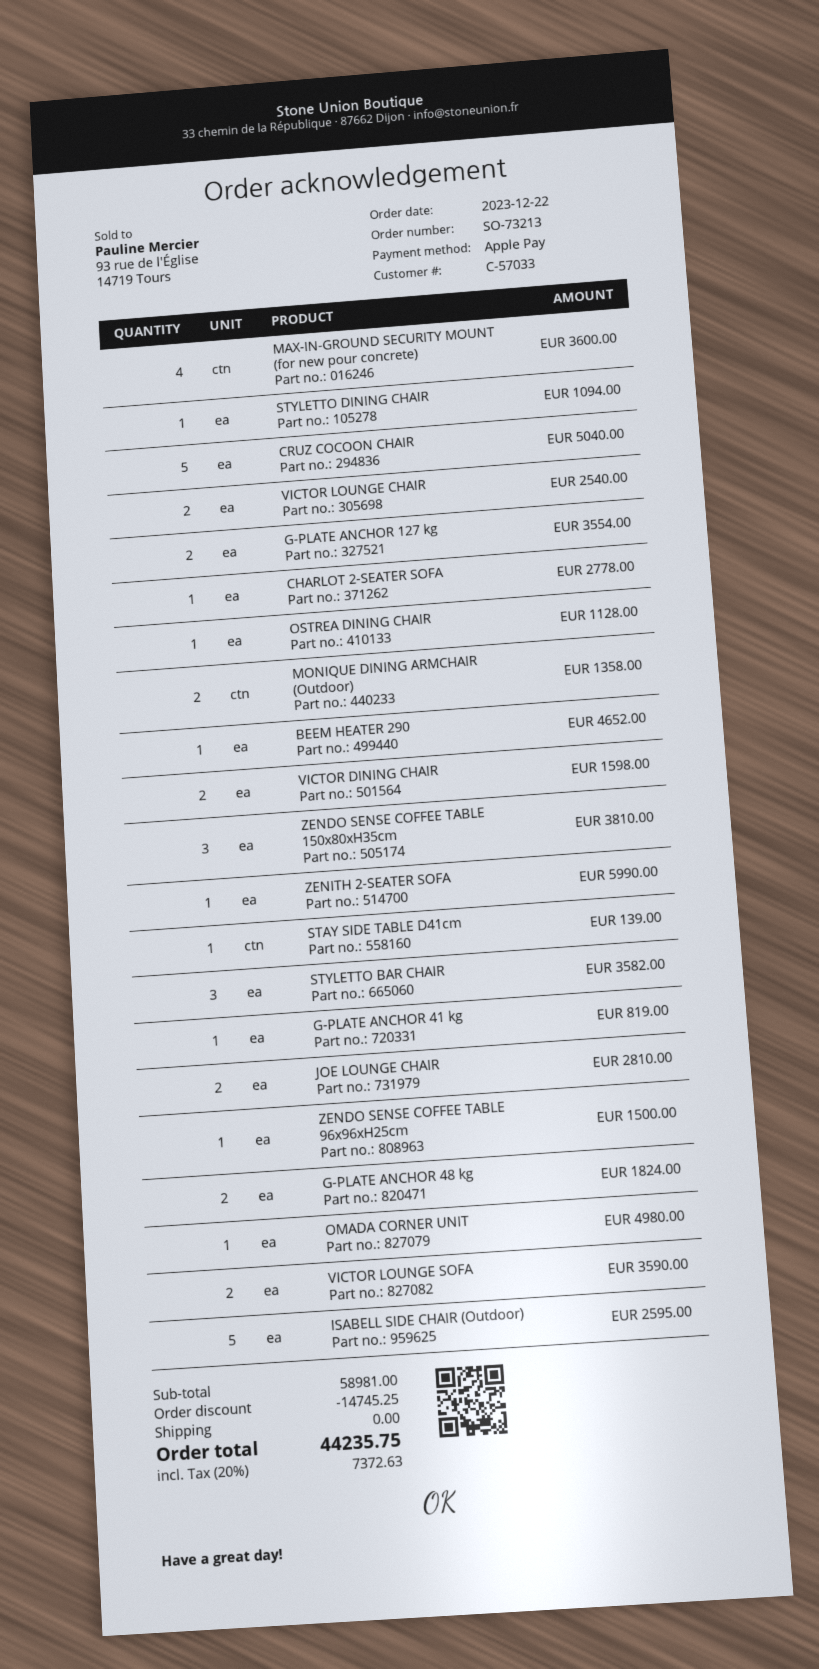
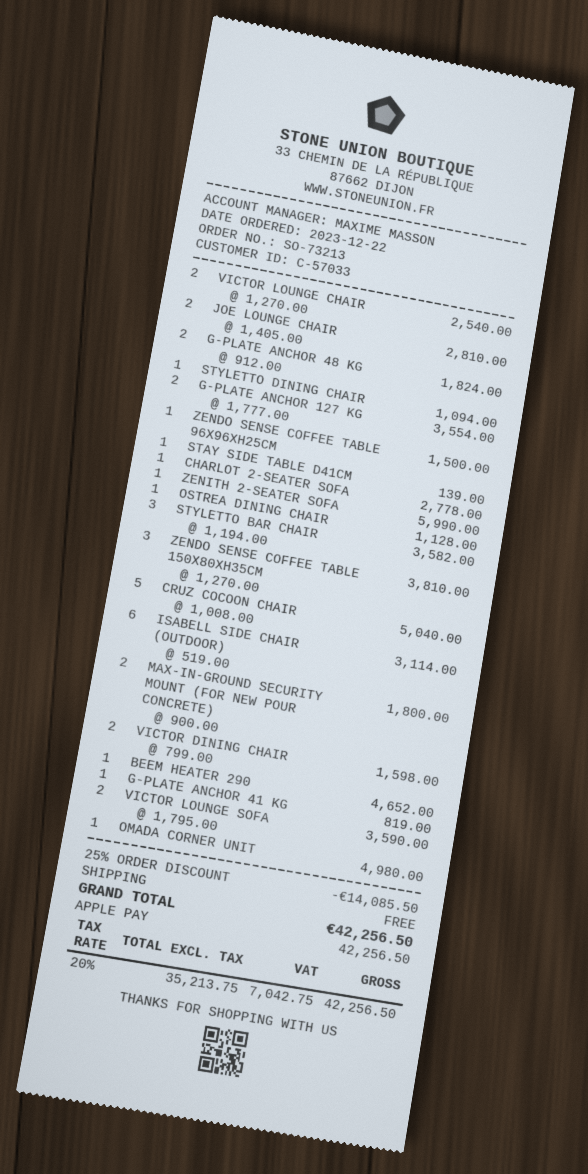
MAX-IN-GROUND SECURITY MOUNT (for new pour concrete): 4 for 3600.00 -> 2 for 1800.00
MONIQUE DINING ARMCHAIR (Outdoor): 2 for 1358.00 -> none
ISABELL SIDE CHAIR (Outdoor): 5 for 2595.00 -> 6 for 3114.00
discount: 14745.25 -> 14085.50
tax: 20% = 7372.63 -> 20% = 7042.75
total: 44235.75 -> 42256.50

